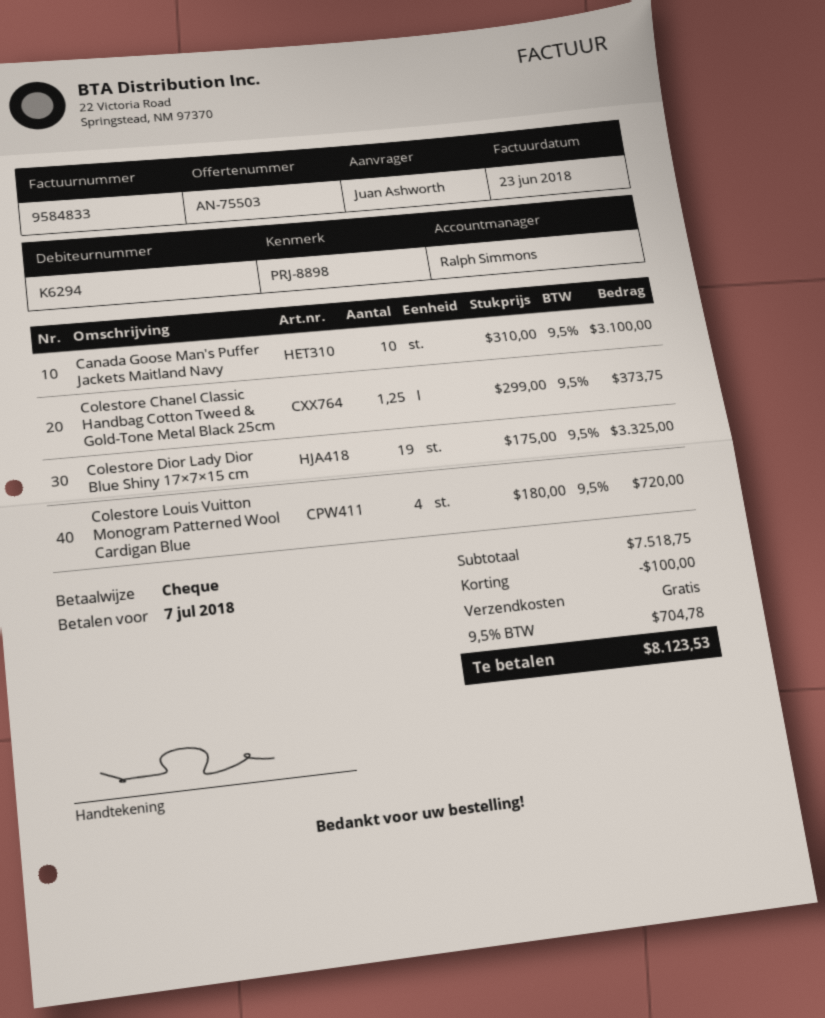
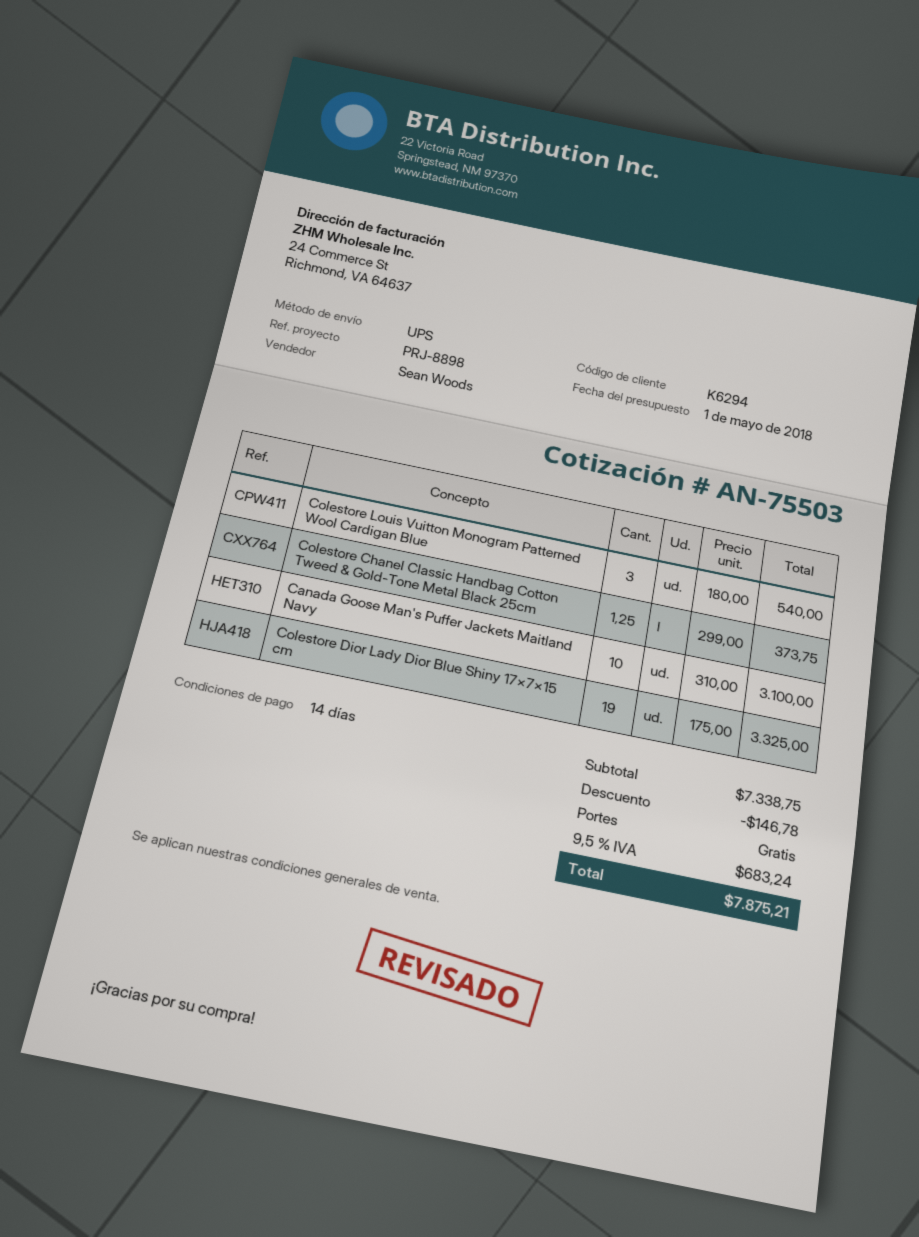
sales rep: Ralph Simmons -> Sean Woods
Colestore Louis Vuitton Monogram Patterned Wool Cardigan Blue: 4 x 180.00 = 720.00 -> 3 x 180.00 = 540.00
subtotal: 7518.75 -> 7338.75
discount: 100.00 -> 146.78
tax: 9.5% = 704.78 -> 9.5% = 683.24
total: 8123.53 -> 7875.21

